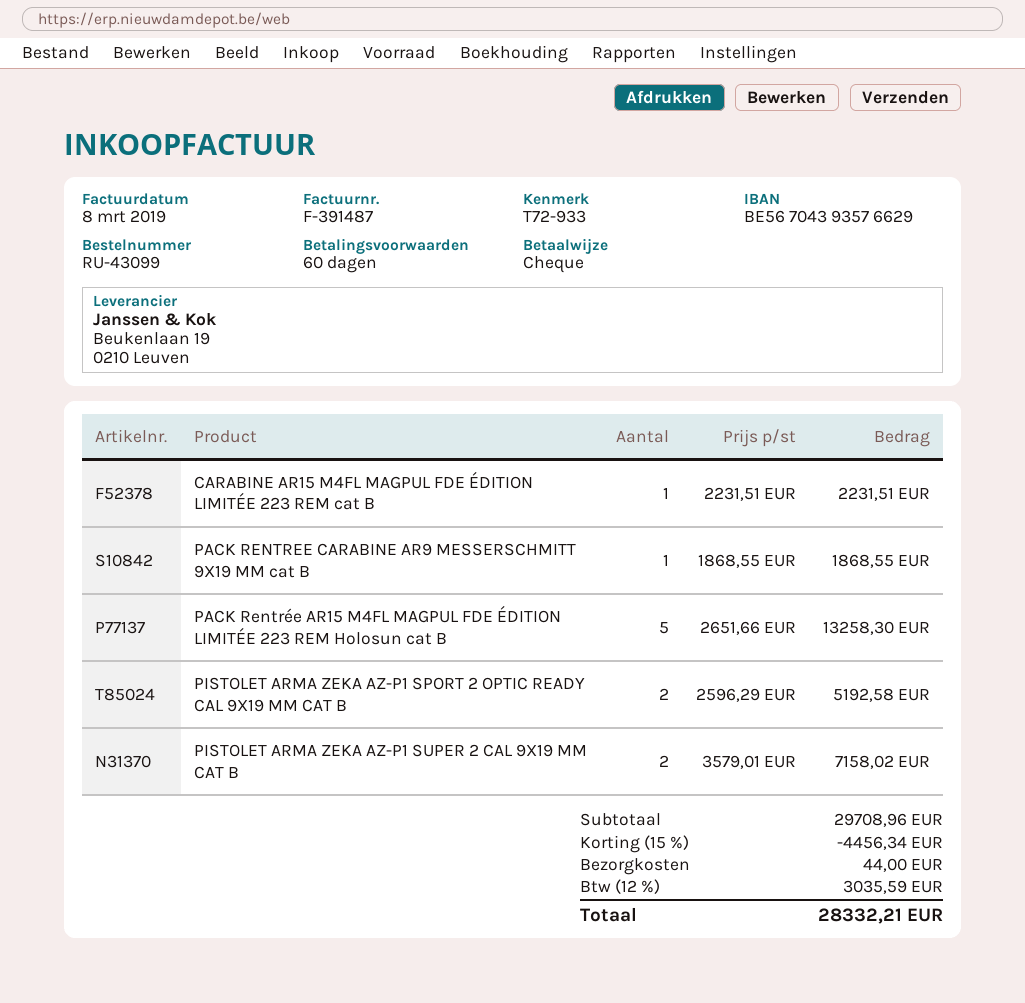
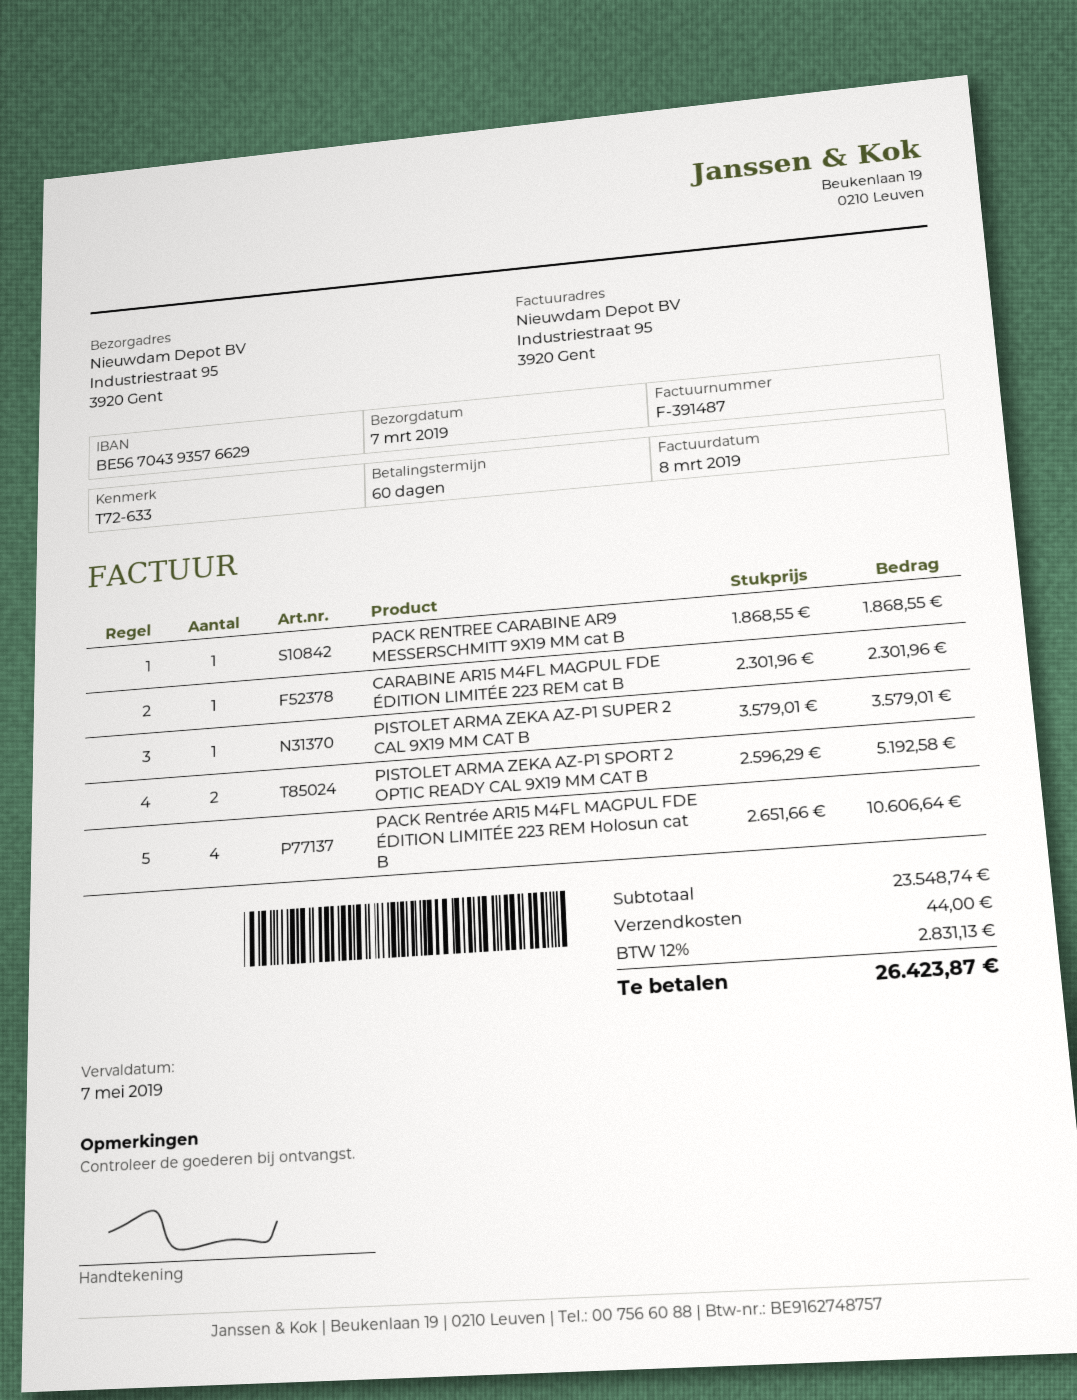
reference: T72-933 -> T72-633
CARABINE AR15 M4FL MAGPUL FDE ÉDITION LIMITÉE 223 REM cat B: 1 x 2231.51 = 2231.51 -> 1 x 2301.96 = 2301.96
PACK Rentrée AR15 M4FL MAGPUL FDE ÉDITION LIMITÉE 223 REM Holosun cat B: 5 x 2651.66 = 13258.30 -> 4 x 2651.66 = 10606.64
PISTOLET ARMA ZEKA AZ-P1 SUPER 2 CAL 9X19 MM CAT B: 2 x 3579.01 = 7158.02 -> 1 x 3579.01 = 3579.01
subtotal: 29708.96 -> 23548.74
discount: 15% = 4456.34 -> none
tax: 12% = 3035.59 -> 12% = 2831.13
total: 28332.21 -> 26423.87

